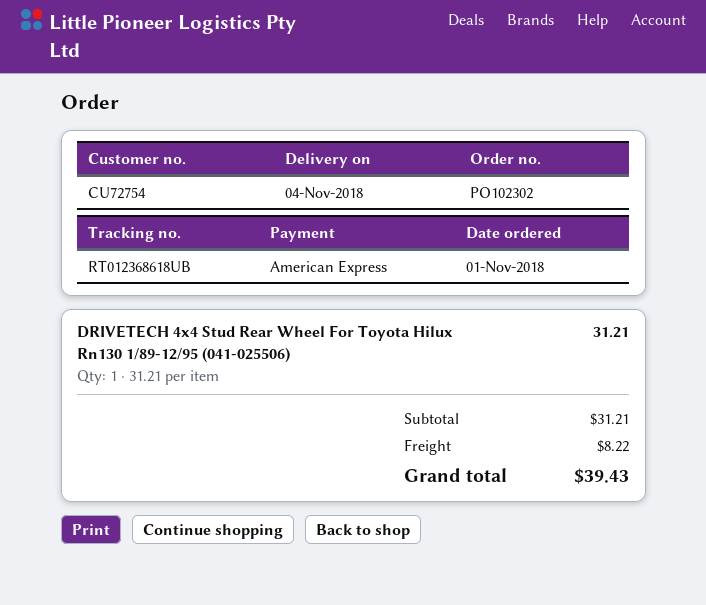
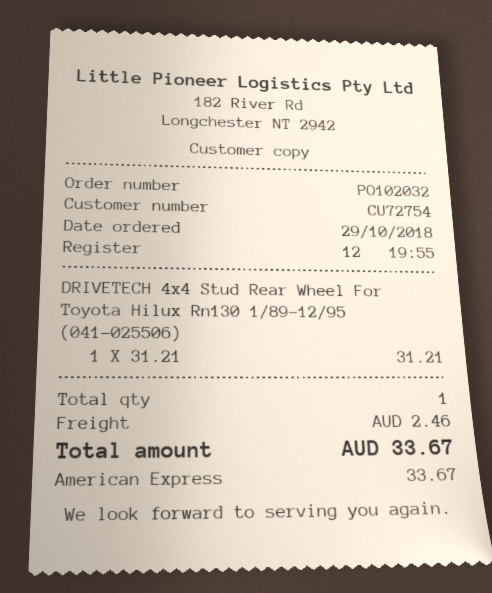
order number: PO102302 -> PO102032
order date: 2018-11-01 -> 2018-10-29
shipping: 8.22 -> 2.46
total: 39.43 -> 33.67

